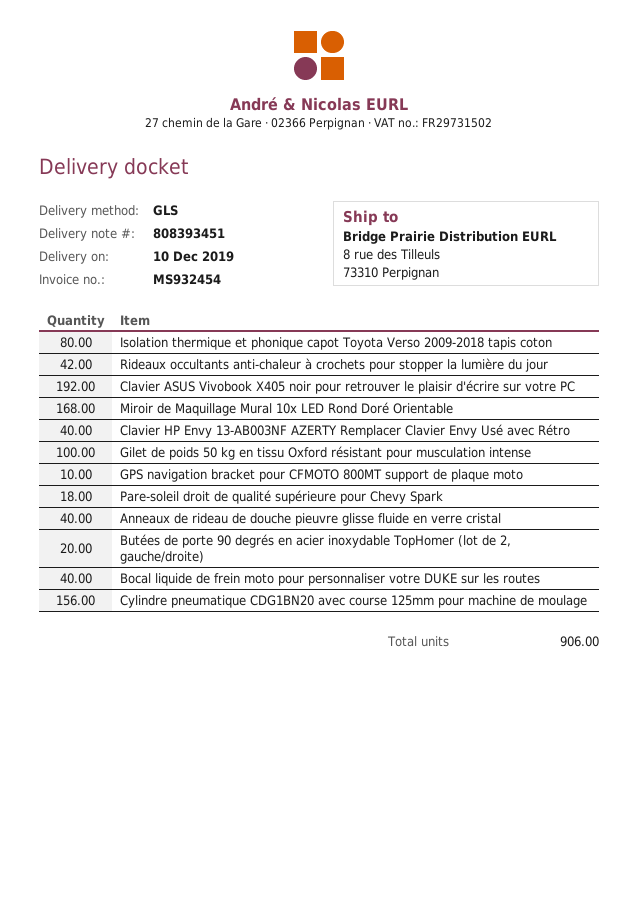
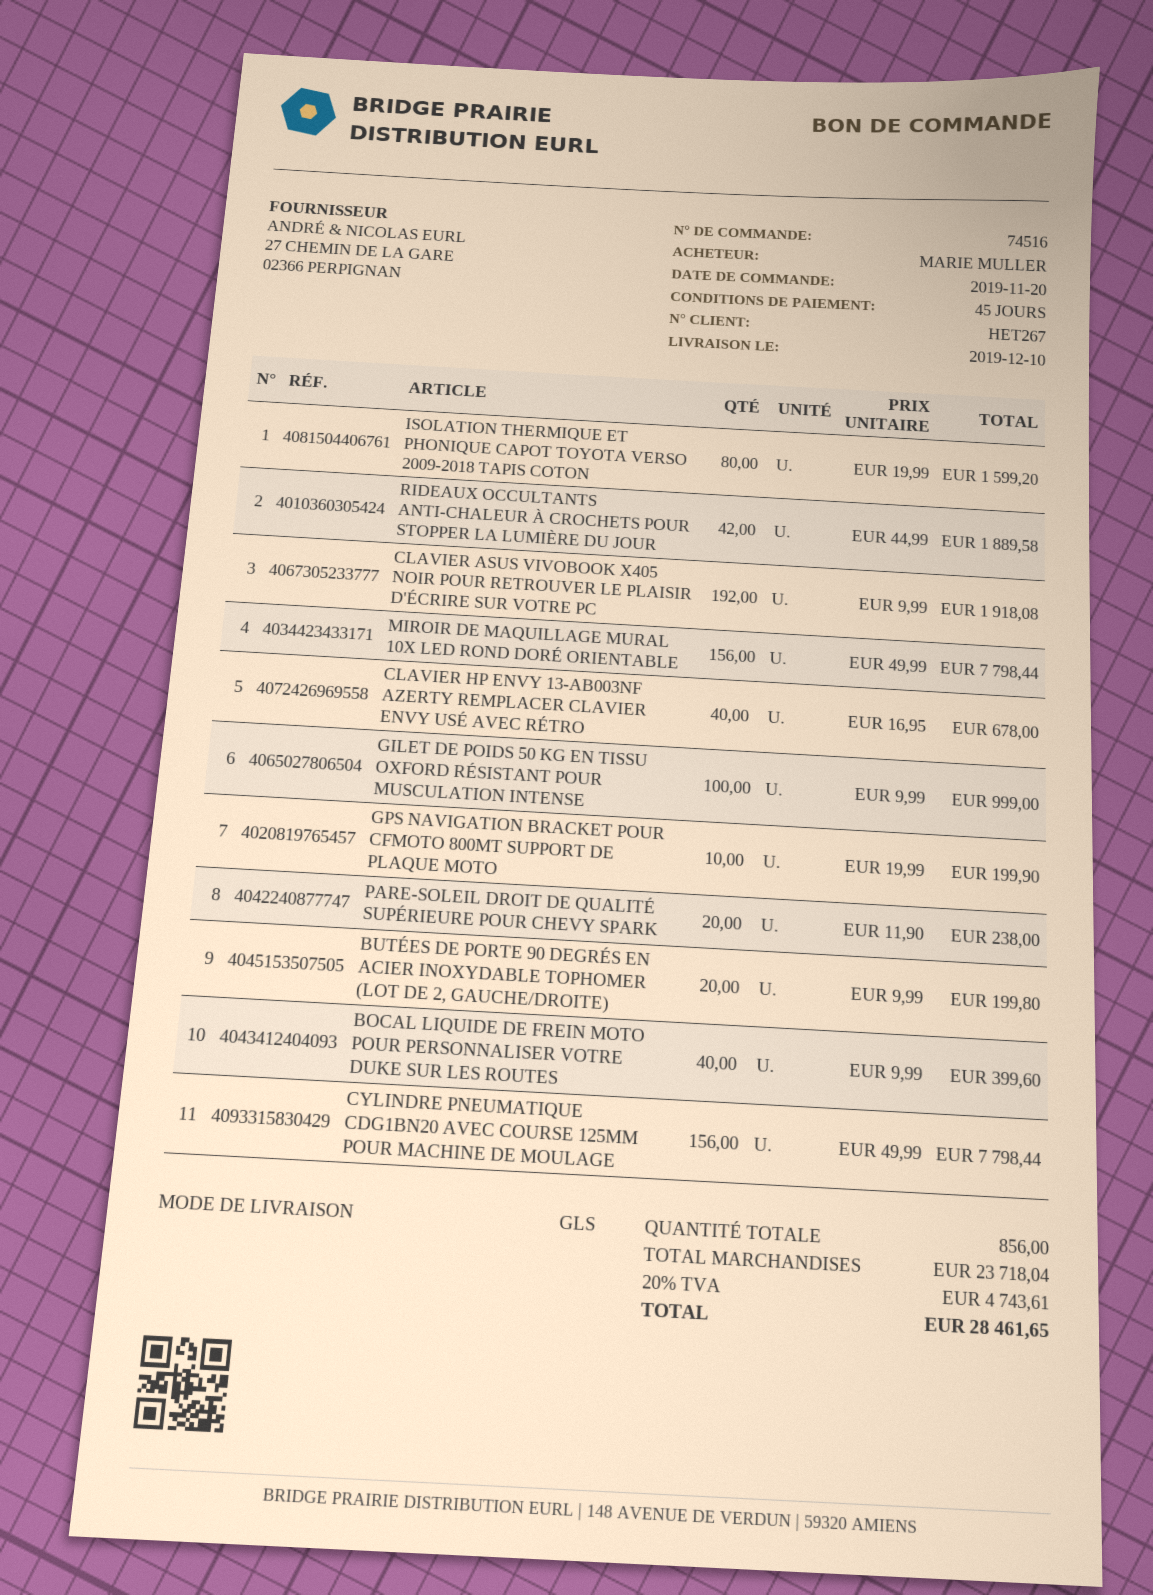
Miroir de Maquillage Mural 10x LED Rond Doré Orientable: 168 -> 156
Pare-soleil droit de qualité supérieure pour Chevy Spark: 18 -> 20
Anneaux de rideau de douche pieuvre glisse fluide en verre cristal: 40 -> none
total quantity: 906 -> 856

